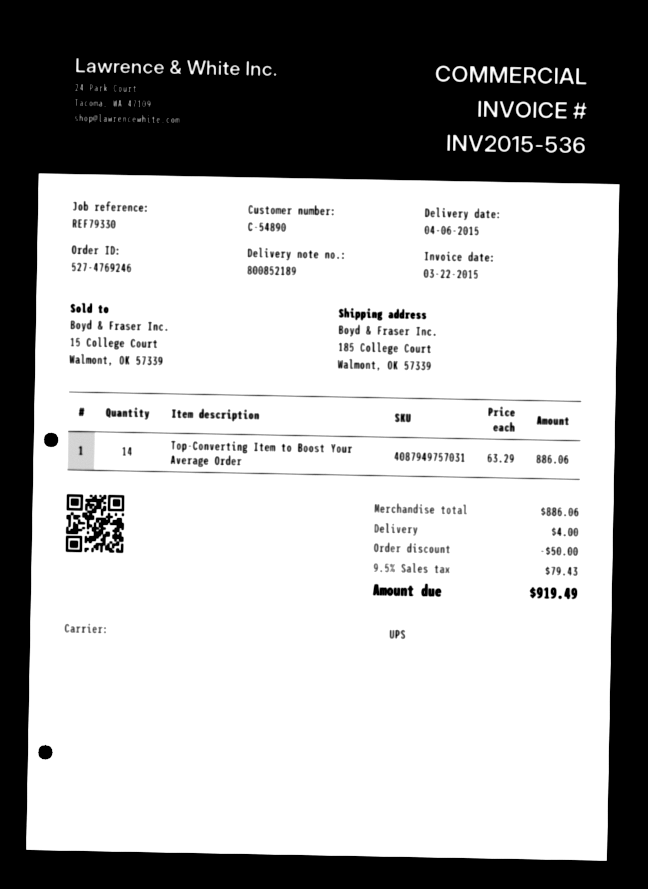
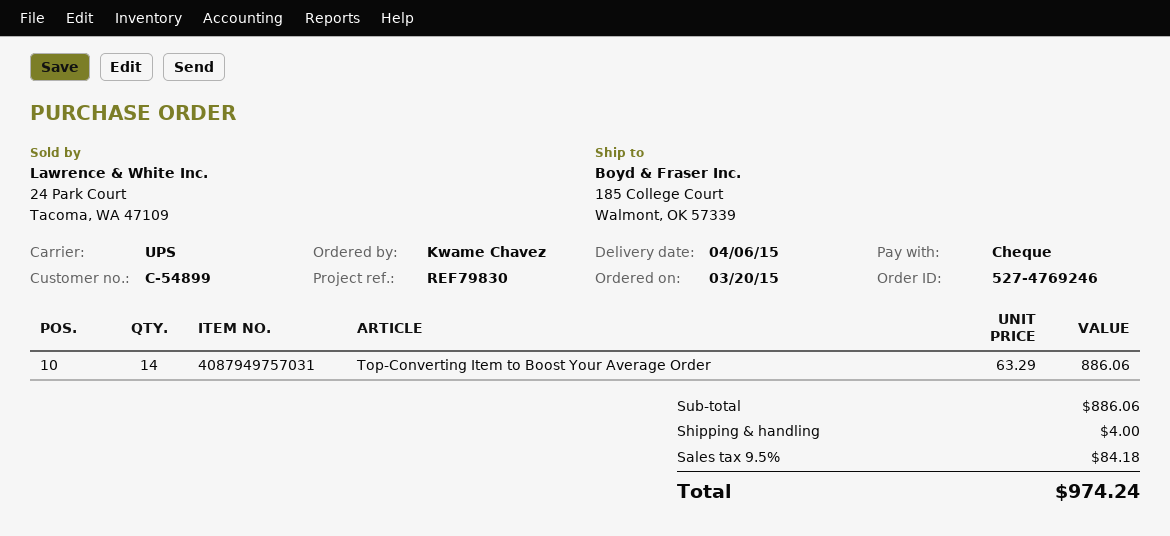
customer number: C-54890 -> C-54899
reference: REF79330 -> REF79830
discount: 50.00 -> none
tax: 9.5% = 79.43 -> 9.5% = 84.18
total: 919.49 -> 974.24

